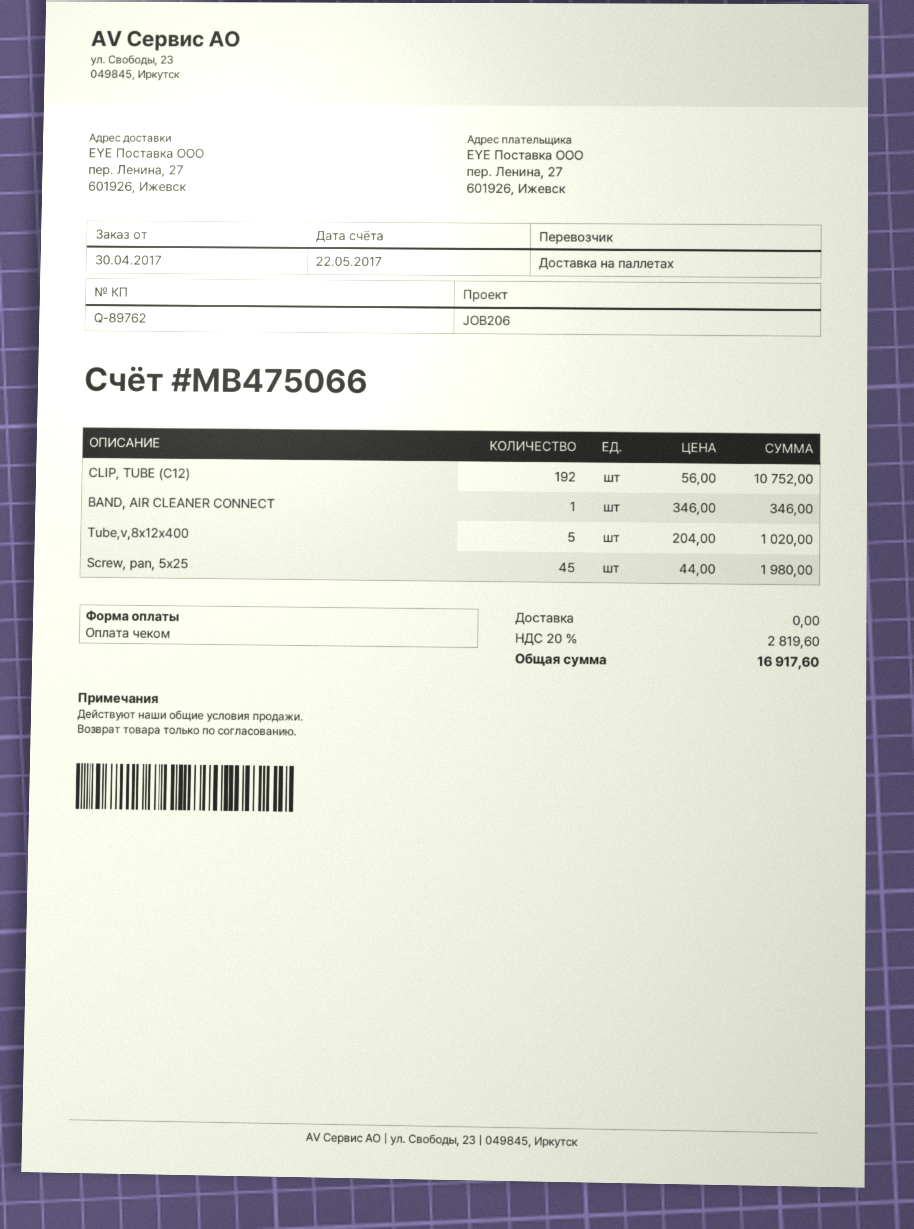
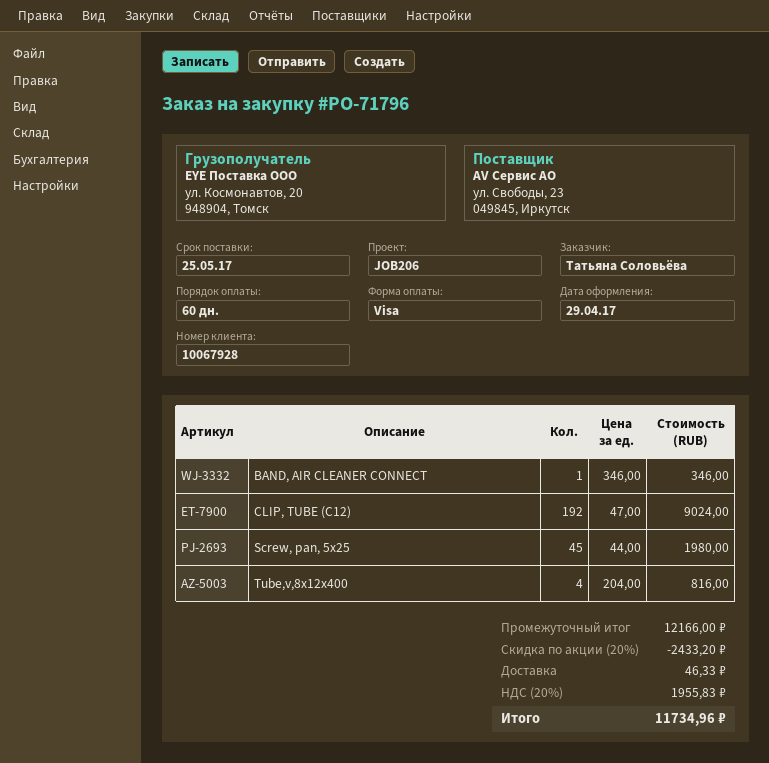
order date: 2017-04-30 -> 2017-04-29
payment method: cheque -> Visa
ship to: пер. Ленина, 27, 601926, Ижевск -> ул. Космонавтов, 20, 948904, Томск
CLIP, TUBE (C12): 192 x 56.00 = 10752.00 -> 192 x 47.00 = 9024.00
Tube,v,8x12x400: 5 x 204.00 = 1020.00 -> 4 x 204.00 = 816.00
discount: none -> 20% = 2433.20
shipping: 0.00 -> 46.33
tax: 20% = 2819.60 -> 20% = 1955.83
total: 16917.60 -> 11734.96

